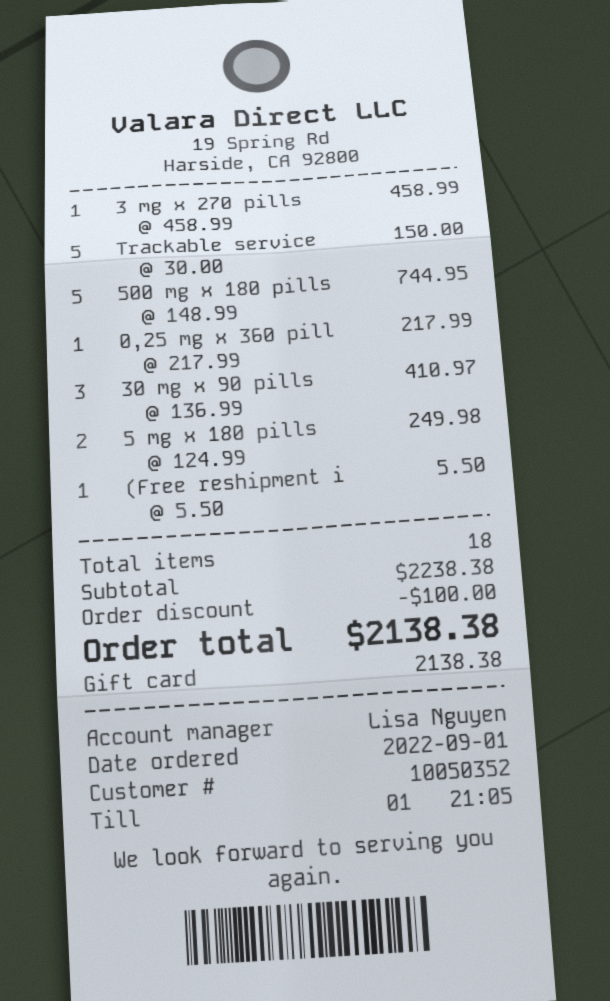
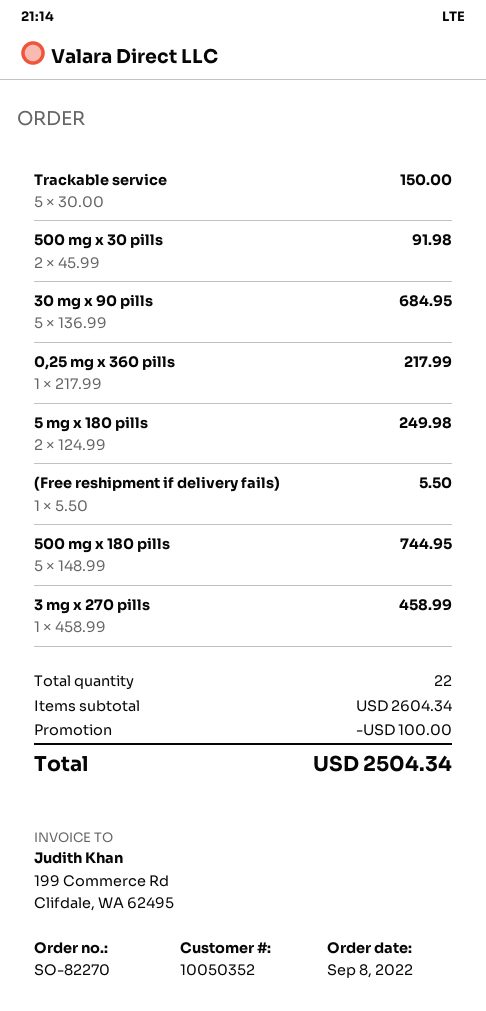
order date: 2022-09-01 -> 2022-09-08
30 mg x 90 pills: 3 x 136.99 = 410.97 -> 5 x 136.99 = 684.95
500 mg x 30 pills: none -> 2 x 45.99 = 91.98
total quantity: 18 -> 22
subtotal: 2238.38 -> 2604.34
total: 2138.38 -> 2504.34

